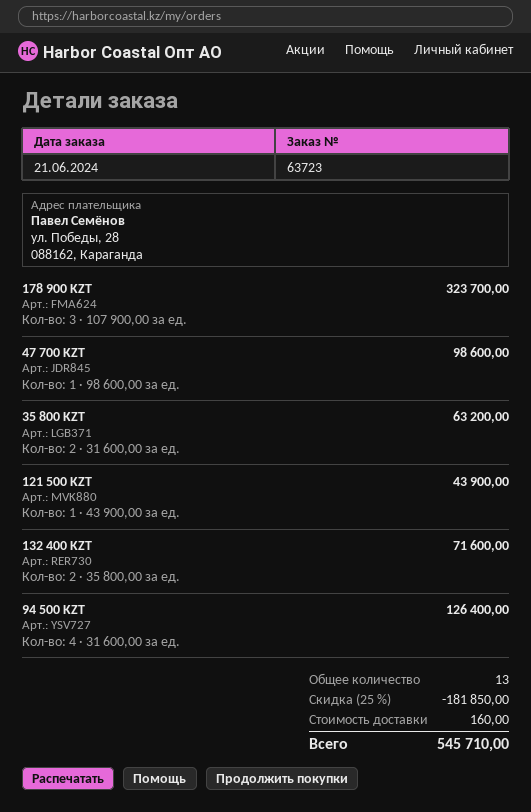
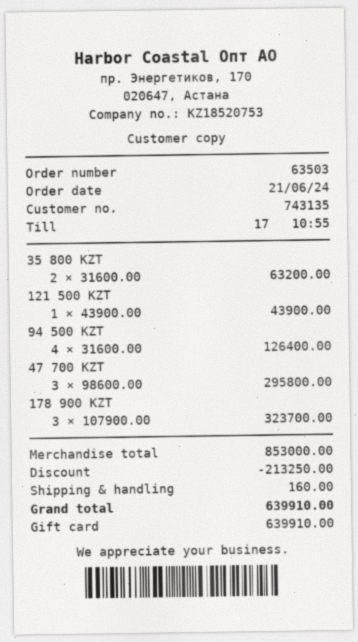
order number: 63723 -> 63503
47 700 KZT: 1 x 98600.00 = 98600.00 -> 3 x 98600.00 = 295800.00
132 400 KZT: 2 x 35800.00 = 71600.00 -> none
discount: 181850.00 -> 213250.00
total: 545710.00 -> 639910.00

